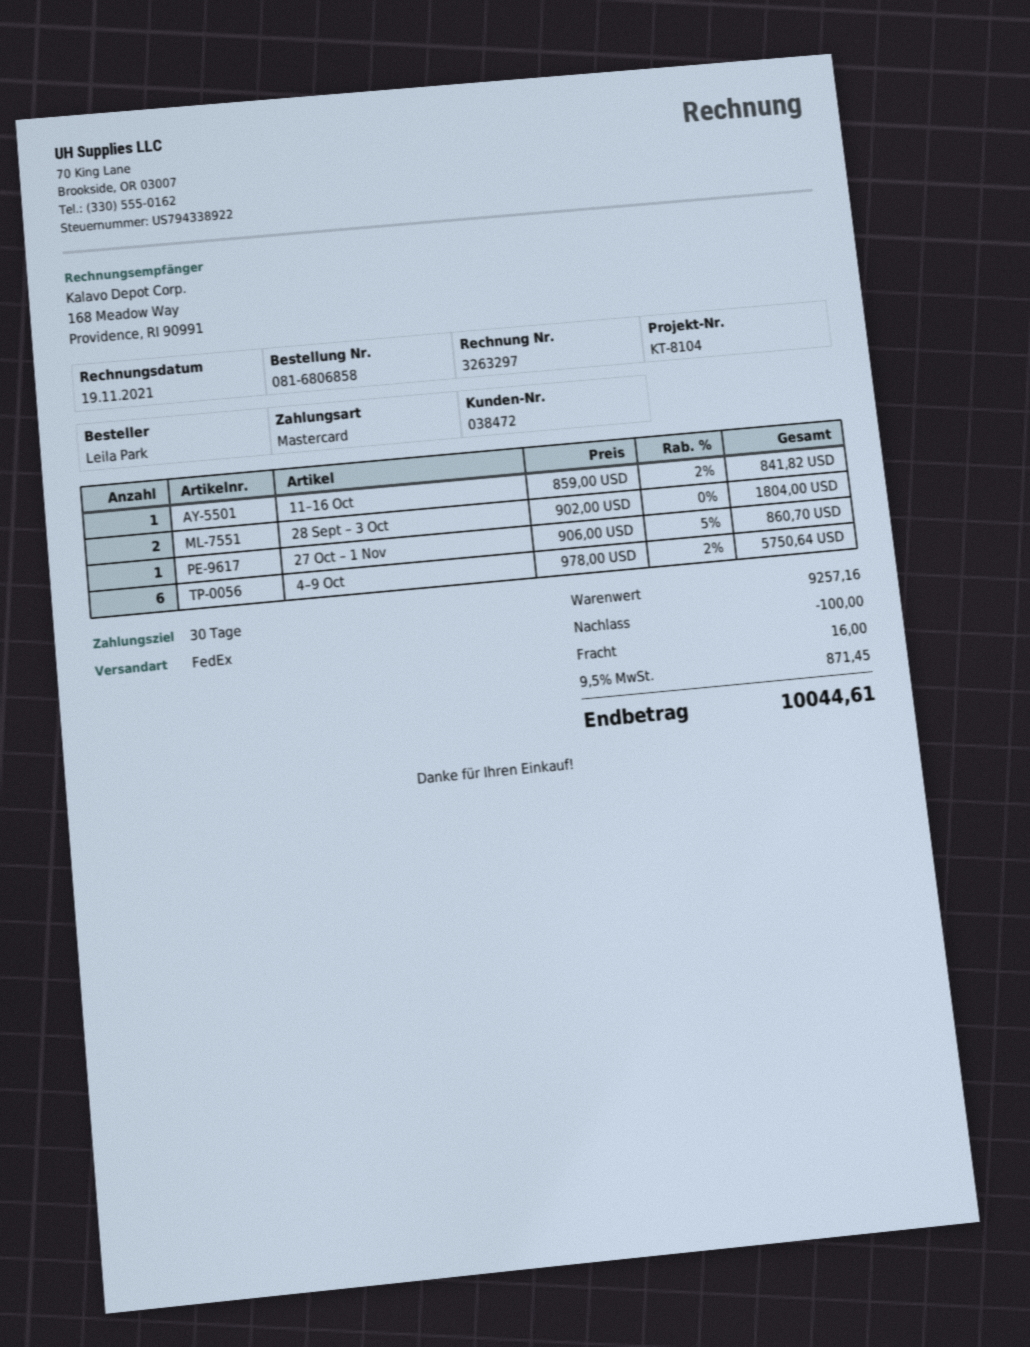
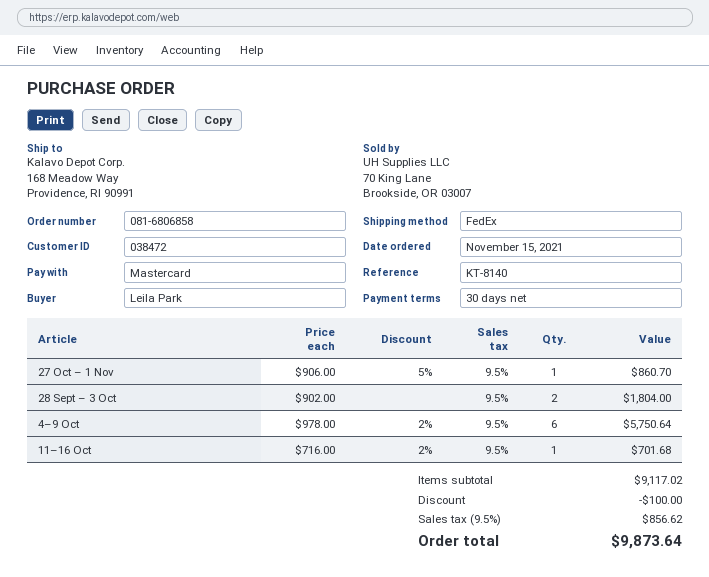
reference: KT-8104 -> KT-8140
11–16 Oct: 1 x 859.00 - 2% = 841.82 -> 1 x 716.00 - 2% = 701.68
subtotal: 9257.16 -> 9117.02
shipping: 16.00 -> none
tax: 9.5% = 871.45 -> 9.5% = 856.62
total: 10044.61 -> 9873.64

